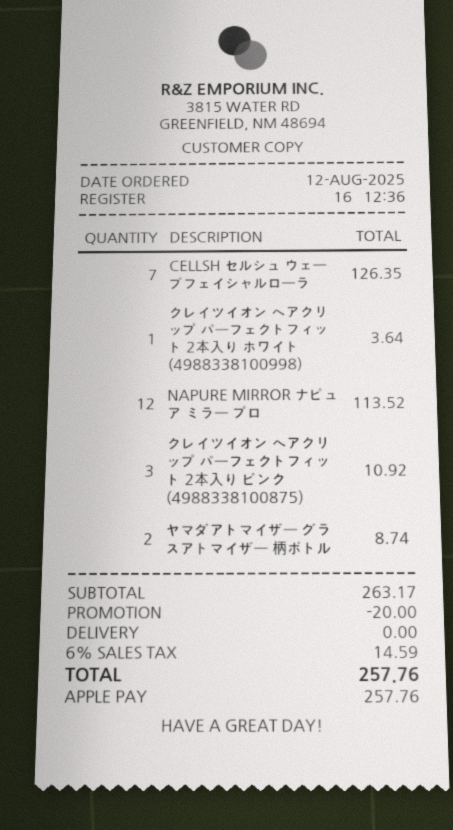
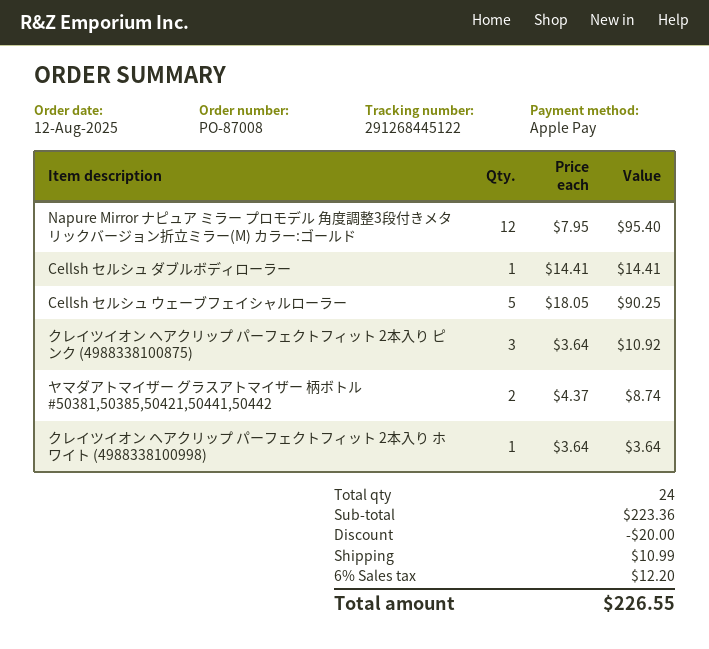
CELLSH セルシュ ウェーブフェイシャルローラ: 7 for 126.35 -> 5 for 90.25
NAPURE MIRROR ナピュア ミラー プロ: 12 for 113.52 -> 12 for 95.40
Cellsh セルシュ ダブルボディローラー: none -> 1 for 14.41
subtotal: 263.17 -> 223.36
shipping: 0.00 -> 10.99
tax: 6% = 14.59 -> 6% = 12.20
total: 257.76 -> 226.55

